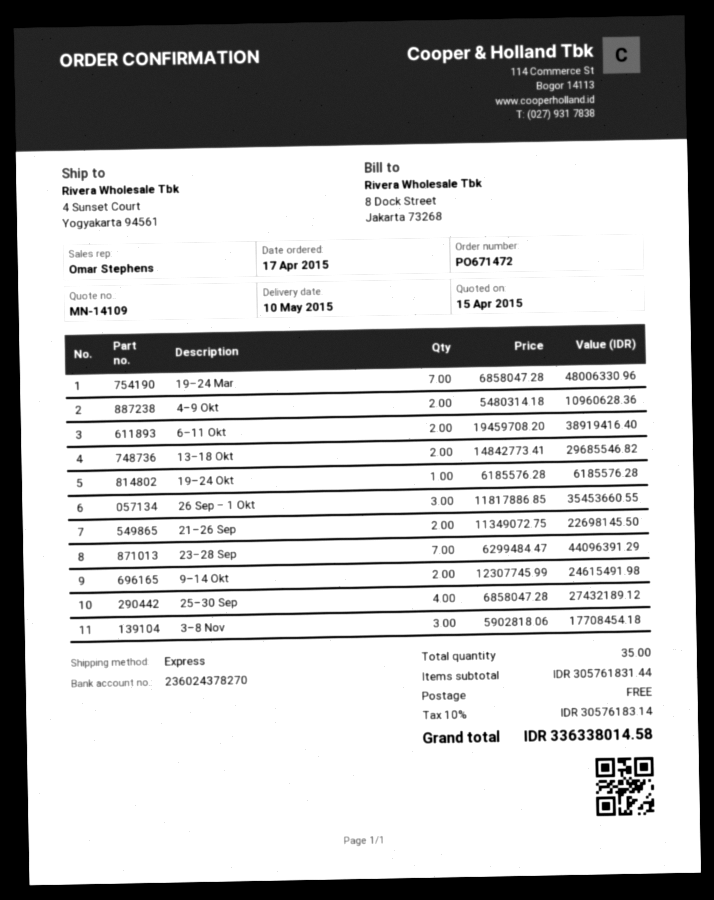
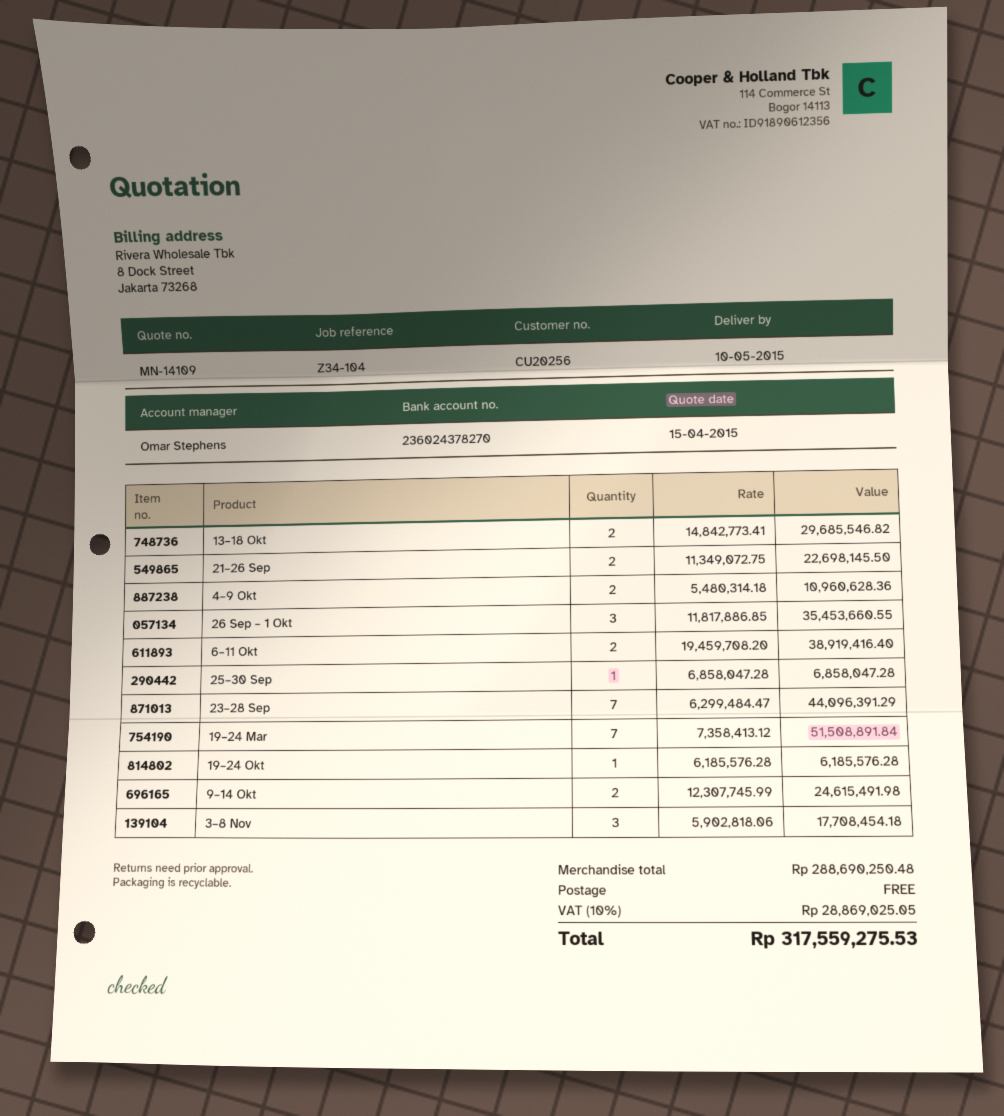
19–24 Mar: 7 x 6858047.28 = 48006330.96 -> 7 x 7358413.12 = 51508891.84
25–30 Sep: 4 x 6858047.28 = 27432189.12 -> 1 x 6858047.28 = 6858047.28
subtotal: 305761831.44 -> 288690250.48
tax: 10% = 30576183.14 -> 10% = 28869025.05
total: 336338014.58 -> 317559275.53

